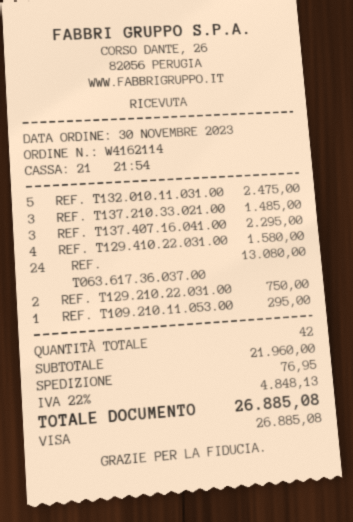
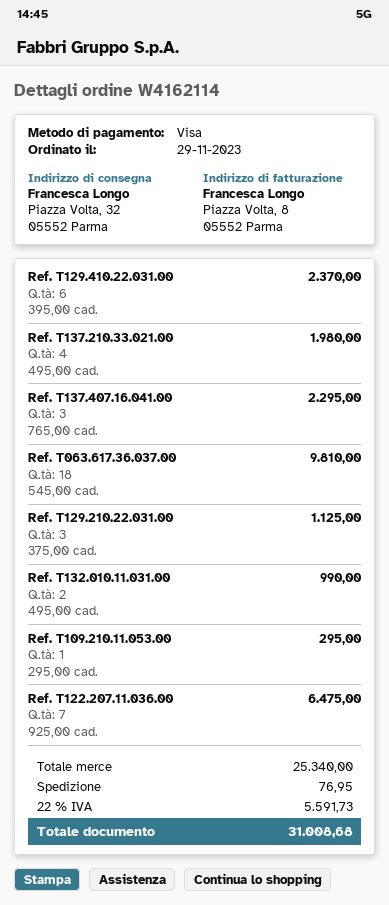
order date: 2023-11-30 -> 2023-11-29
REF. T132.010.11.031.00: 5 for 2475.00 -> 2 for 990.00
REF. T137.210.33.021.00: 3 for 1485.00 -> 4 for 1980.00
REF. T129.410.22.031.00: 4 for 1580.00 -> 6 for 2370.00
REF. T063.617.36.037.00: 24 for 13080.00 -> 18 for 9810.00
REF. T129.210.22.031.00: 2 for 750.00 -> 3 for 1125.00
Ref. T122.207.11.036.00: none -> 7 for 6475.00
subtotal: 21960.00 -> 25340.00
tax: 22% = 4848.13 -> 22% = 5591.73
total: 26885.08 -> 31008.68

